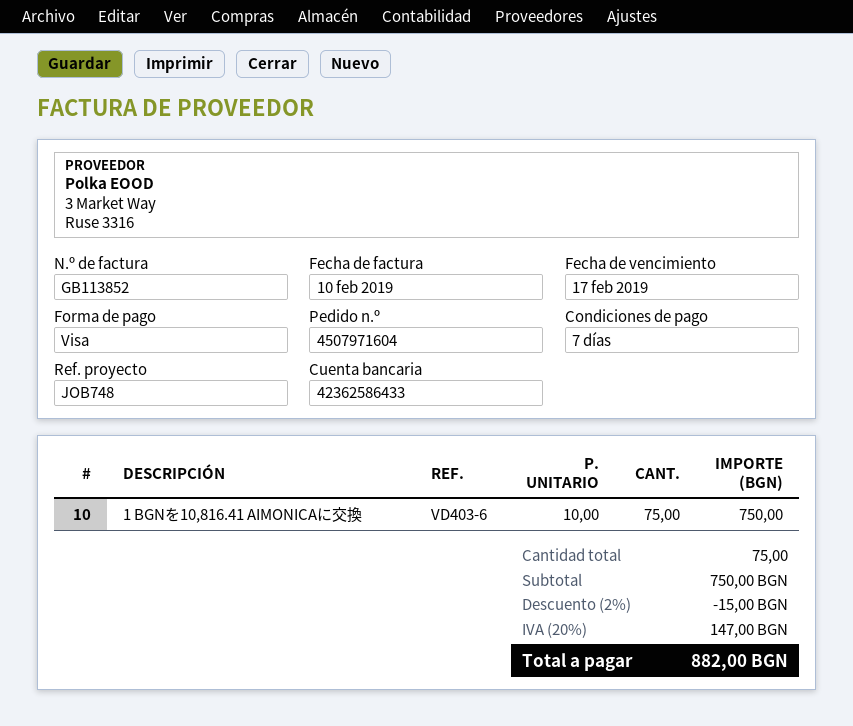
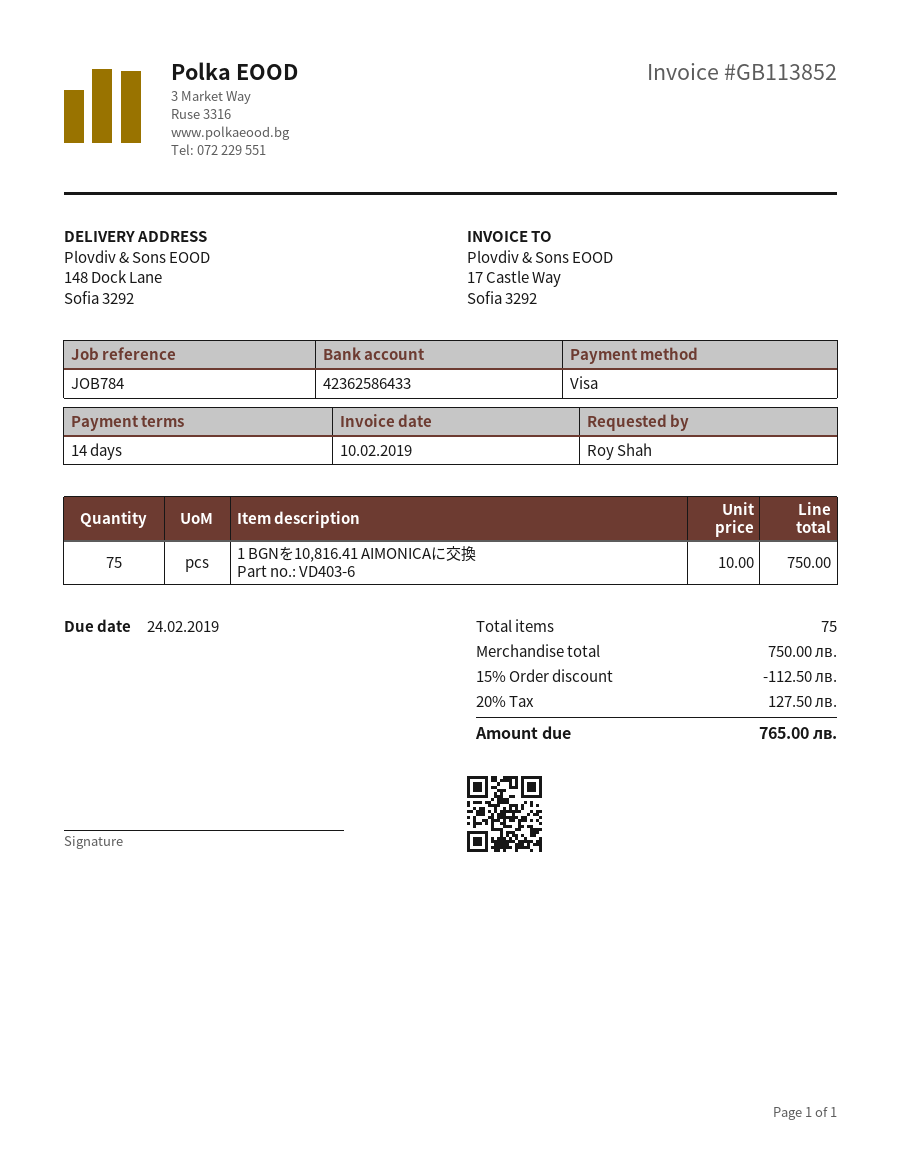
payment terms: 7 days -> 14 days
due date: 2019-02-17 -> 2019-02-24
reference: JOB748 -> JOB784
discount: 2% = 15.00 -> 15% = 112.50
tax: 20% = 147.00 -> 20% = 127.50
total: 882.00 -> 765.00

